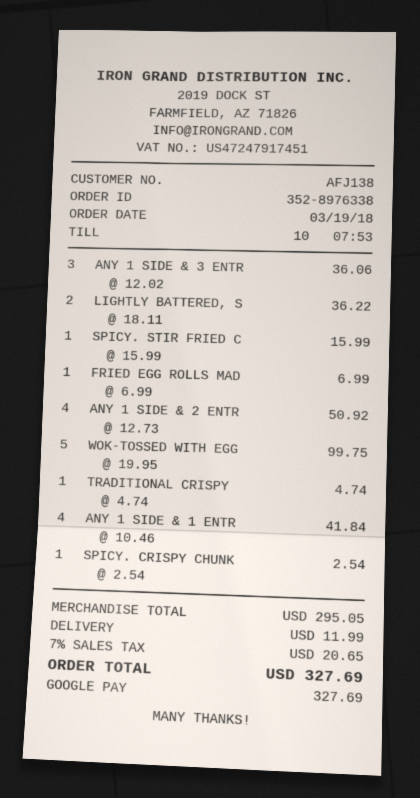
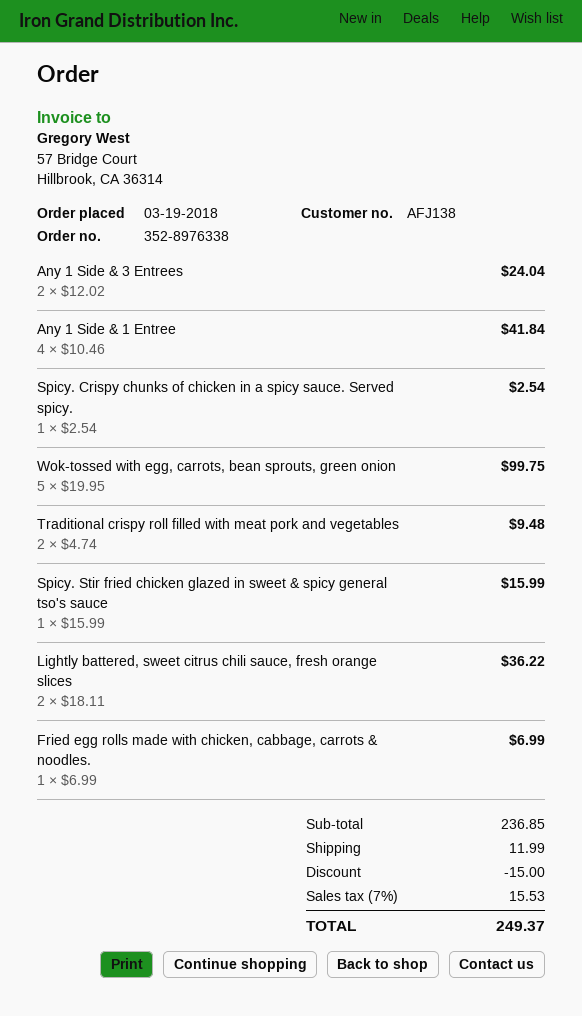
ANY 1 SIDE & 3 ENTR: 3 x 12.02 = 36.06 -> 2 x 12.02 = 24.04
ANY 1 SIDE & 2 ENTR: 4 x 12.73 = 50.92 -> none
TRADITIONAL CRISPY: 1 x 4.74 = 4.74 -> 2 x 4.74 = 9.48
subtotal: 295.05 -> 236.85
discount: none -> 15.00
tax: 7% = 20.65 -> 7% = 15.53
total: 327.69 -> 249.37

